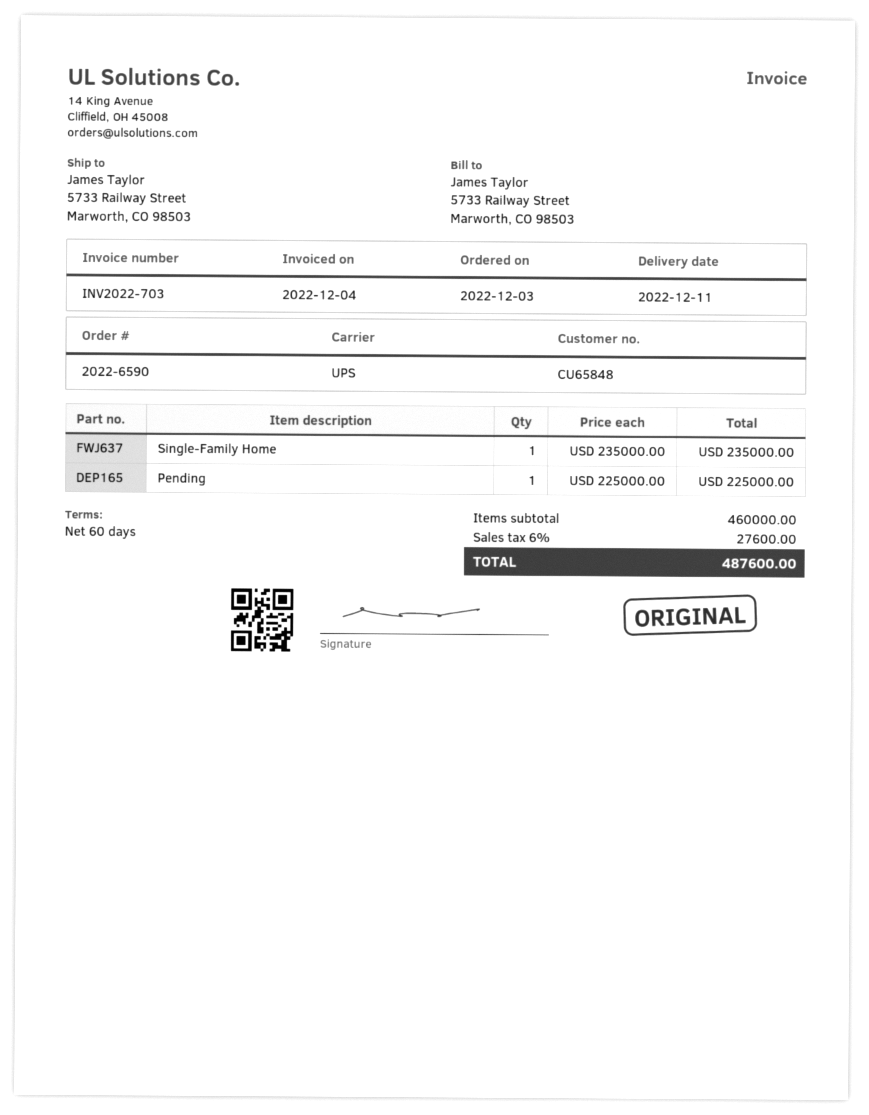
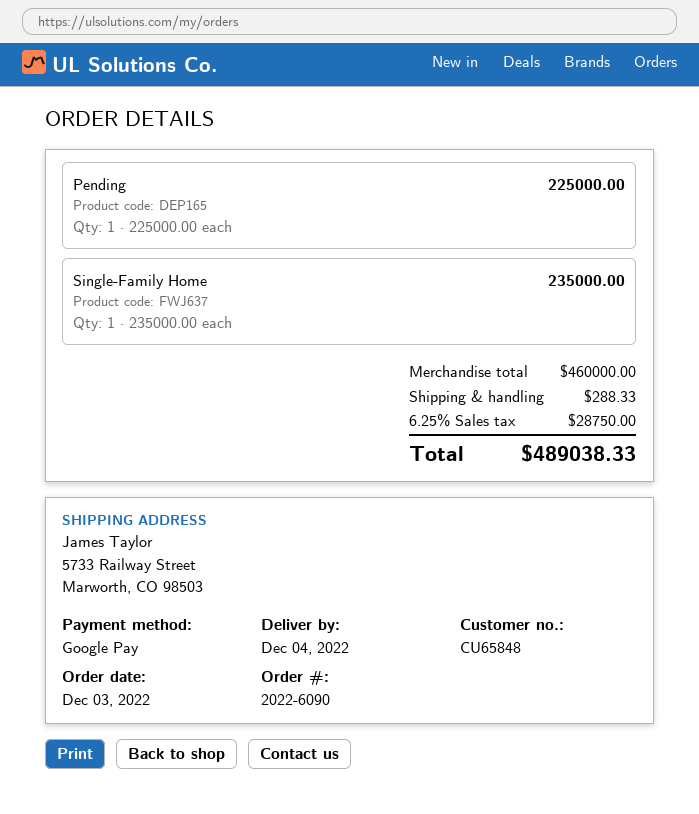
order number: 2022-6590 -> 2022-6090
delivery date: 2022-12-11 -> 2022-12-04
shipping: none -> 288.33
tax: 6% = 27600.00 -> 6.25% = 28750.00
total: 487600.00 -> 489038.33

